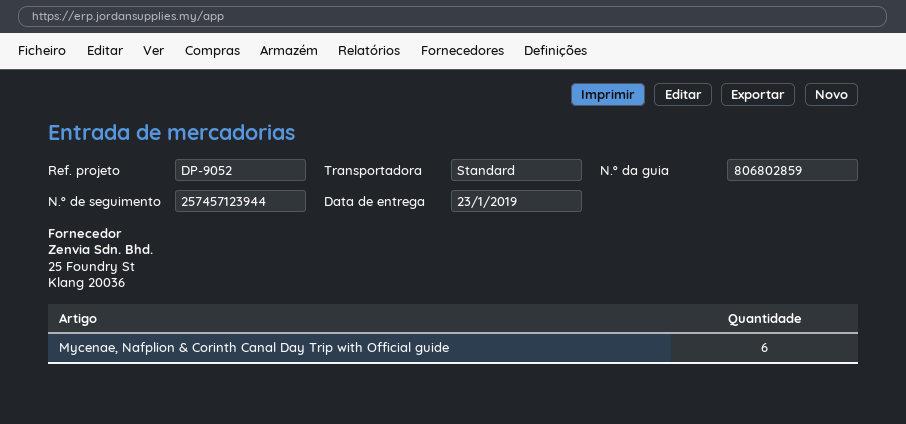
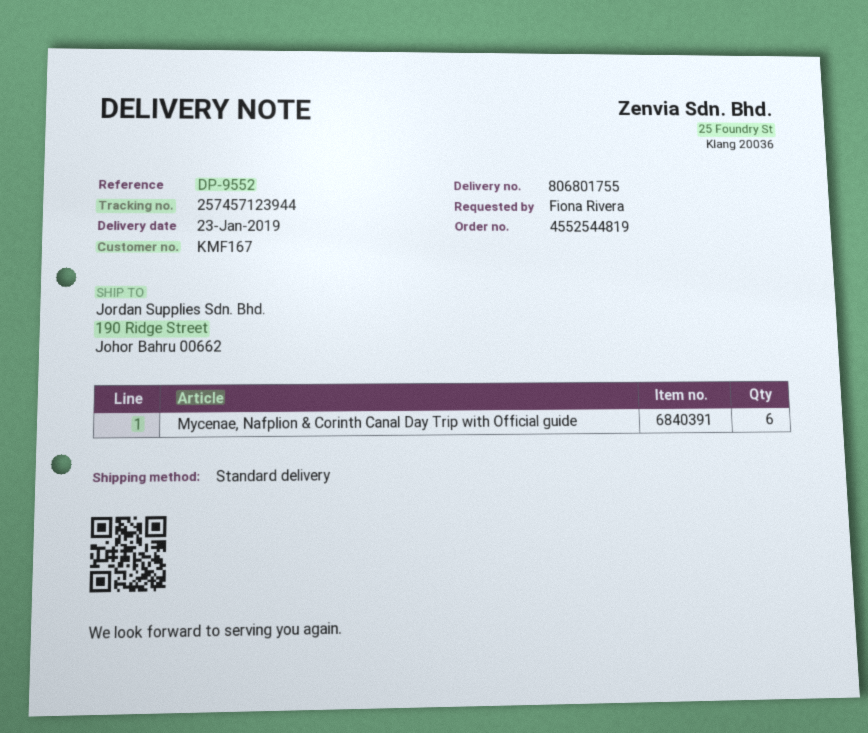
delivery note number: 806802859 -> 806801755
reference: DP-9052 -> DP-9552

